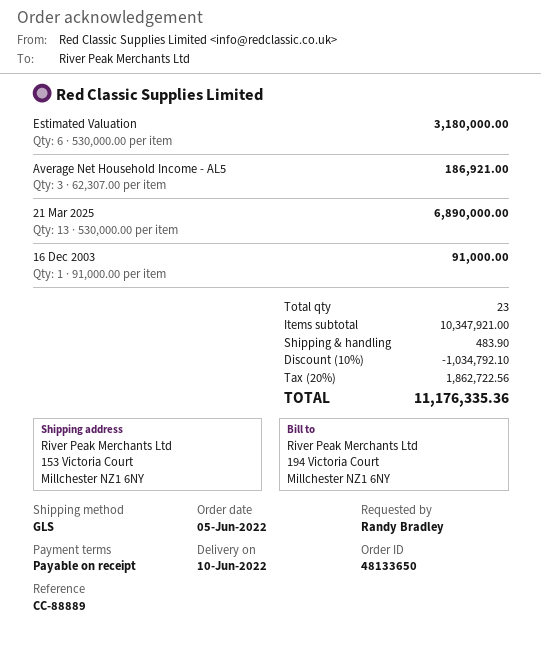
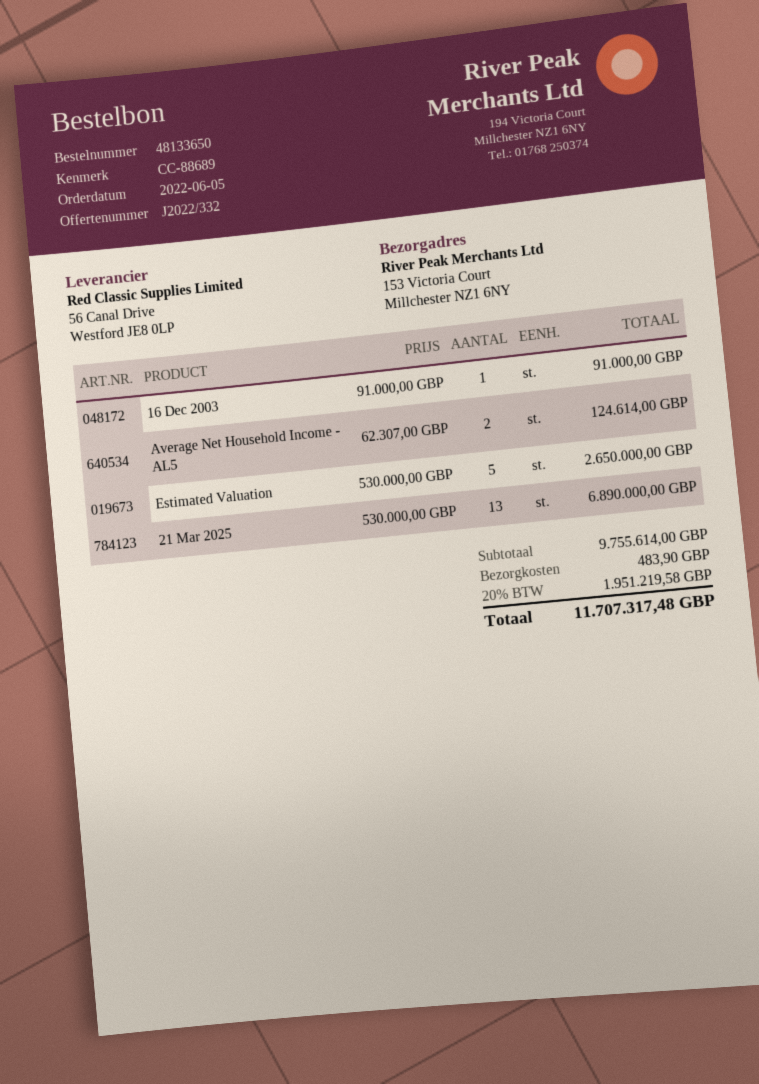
reference: CC-88889 -> CC-88689
Estimated Valuation: 6 x 530000.00 = 3180000.00 -> 5 x 530000.00 = 2650000.00
Average Net Household Income - AL5: 3 x 62307.00 = 186921.00 -> 2 x 62307.00 = 124614.00
subtotal: 10347921.00 -> 9755614.00
discount: 10% = 1034792.10 -> none
tax: 20% = 1862722.56 -> 20% = 1951219.58
total: 11176335.36 -> 11707317.48

